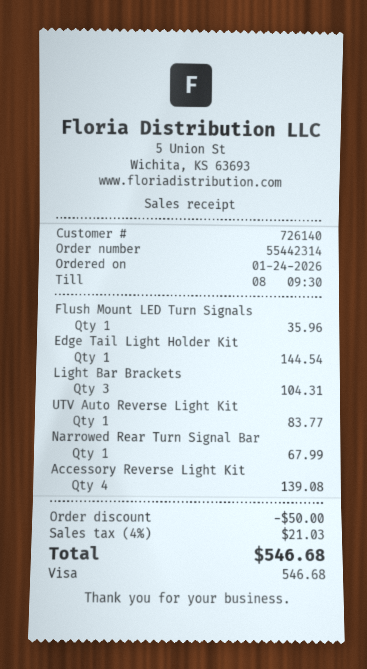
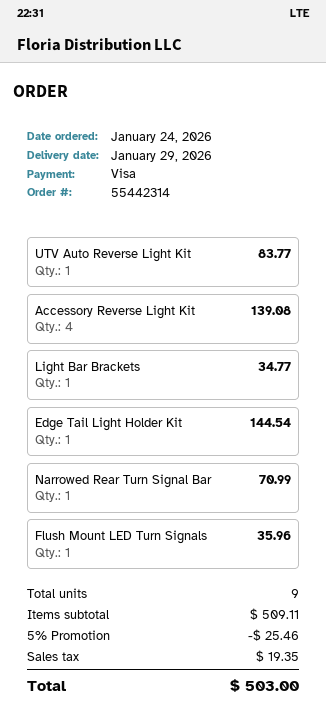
Light Bar Brackets: 3 for 104.31 -> 1 for 34.77
Narrowed Rear Turn Signal Bar: 1 for 67.99 -> 1 for 70.99
discount: 50.00 -> 25.46
tax: 21.03 -> 19.35
total: 546.68 -> 503.00

